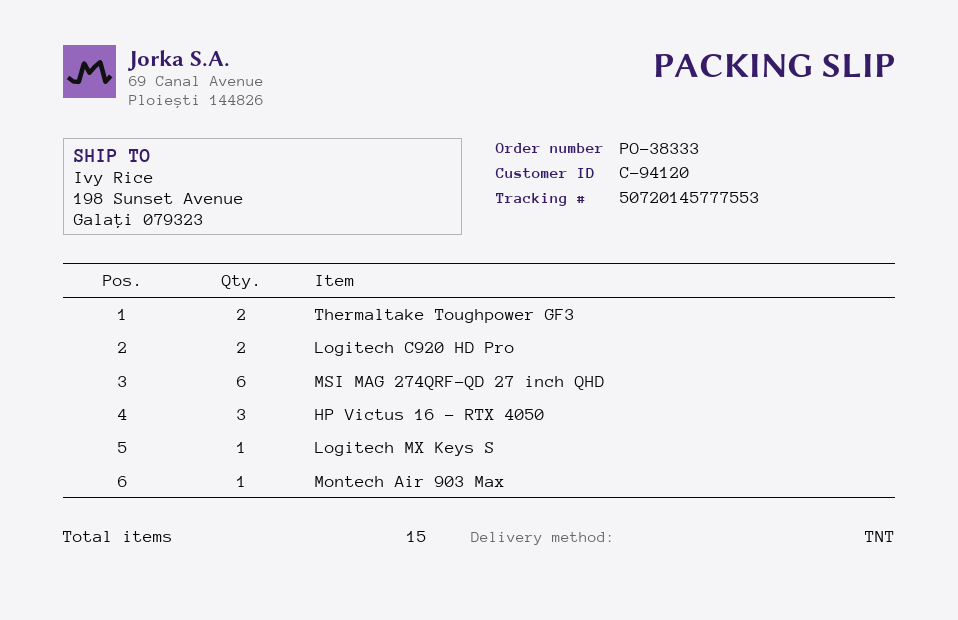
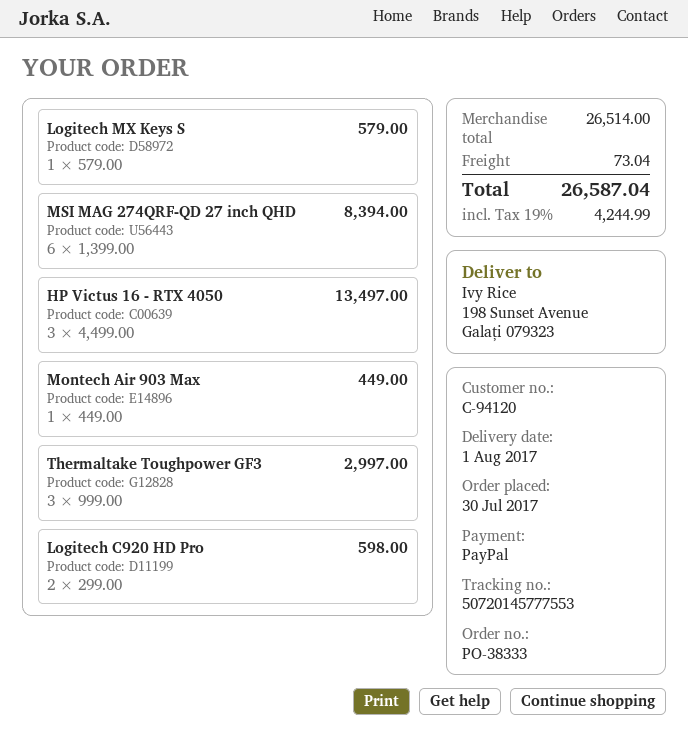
Thermaltake Toughpower GF3: 2 -> 3

